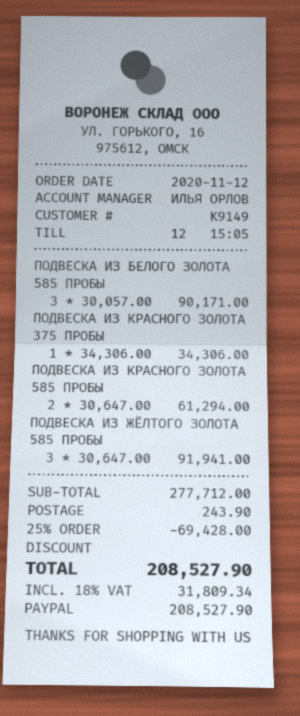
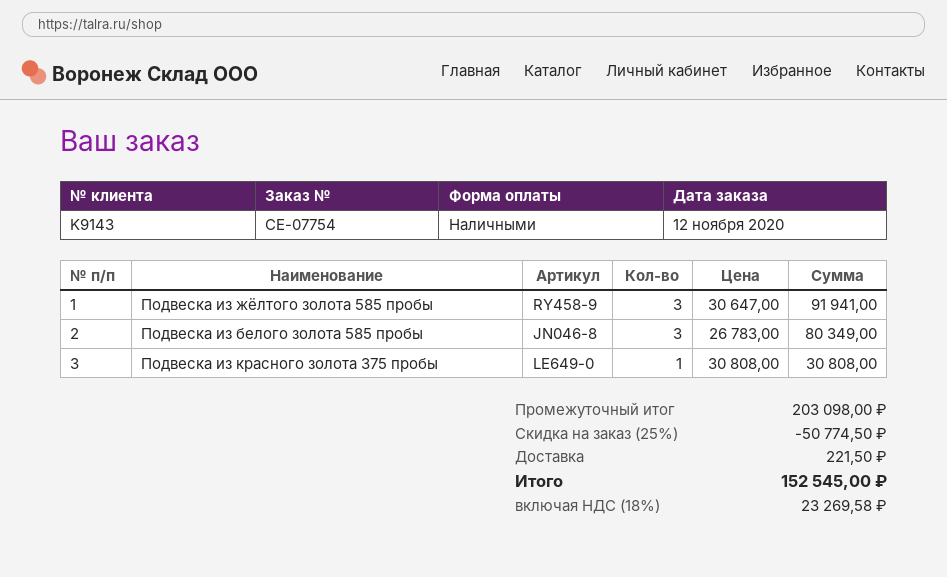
customer number: K9149 -> K9143
payment method: PayPal -> cash
ПОДВЕСКА ИЗ БЕЛОГО ЗОЛОТА 585 ПРОБЫ: 3 x 30057.00 = 90171.00 -> 3 x 26783.00 = 80349.00
ПОДВЕСКА ИЗ КРАСНОГО ЗОЛОТА 375 ПРОБЫ: 1 x 34306.00 = 34306.00 -> 1 x 30808.00 = 30808.00
ПОДВЕСКА ИЗ КРАСНОГО ЗОЛОТА 585 ПРОБЫ: 2 x 30647.00 = 61294.00 -> none
subtotal: 277712.00 -> 203098.00
discount: 25% = 69428.00 -> 25% = 50774.50
shipping: 243.90 -> 221.50
tax: 18% = 31809.34 -> 18% = 23269.58
total: 208527.90 -> 152545.00

